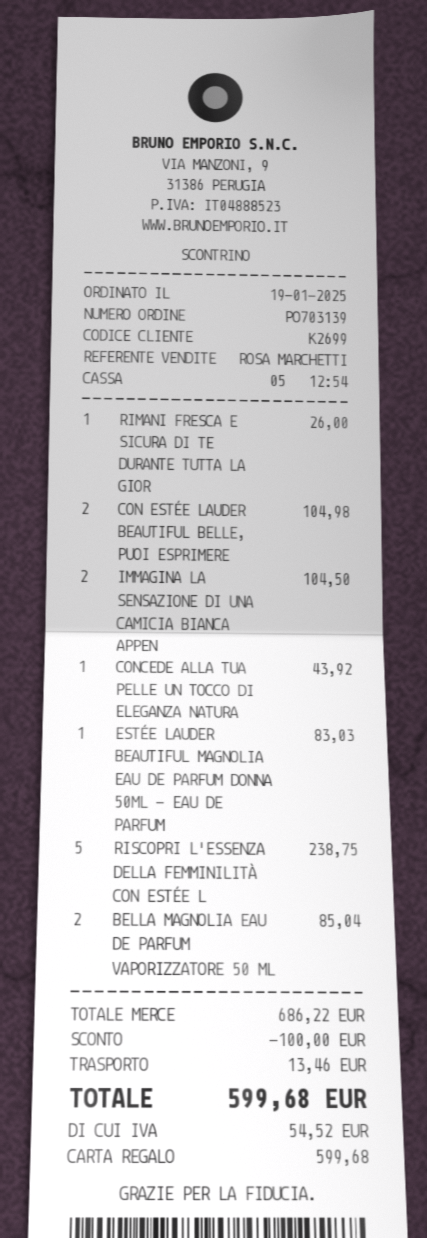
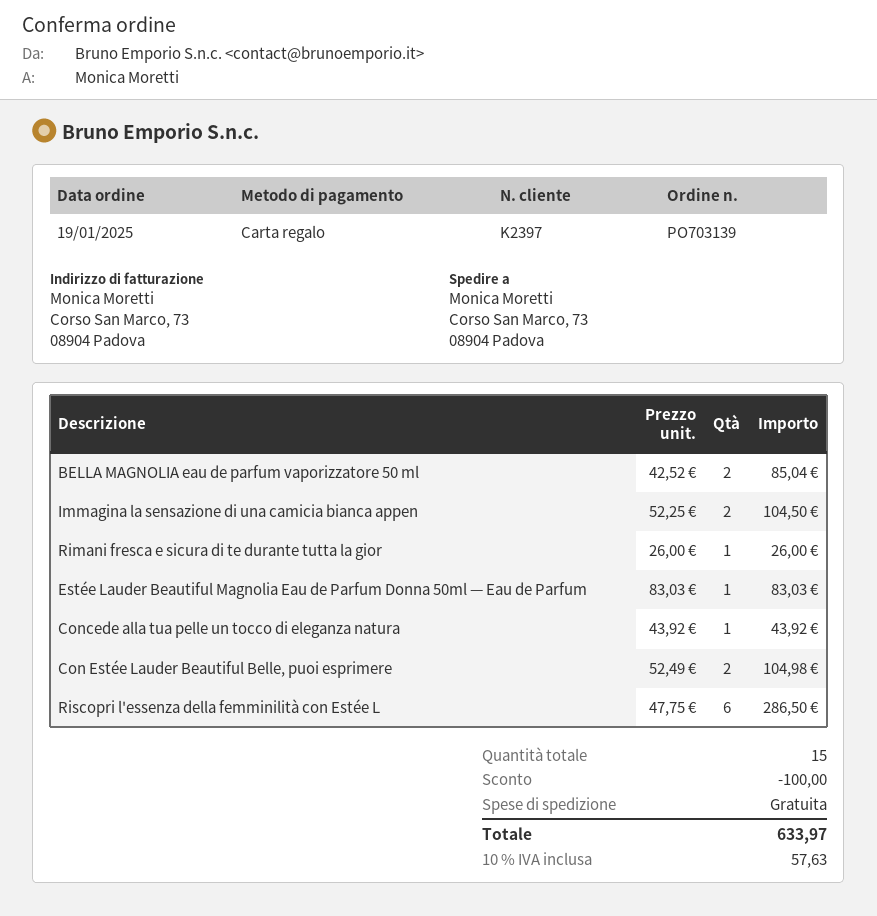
customer number: K2699 -> K2397
RISCOPRI L'ESSENZA DELLA FEMMINILITÀ CON ESTÉE L: 5 for 238.75 -> 6 for 286.50
shipping: 13.46 -> 0.00
tax: 54.52 -> 57.63
total: 599.68 -> 633.97

